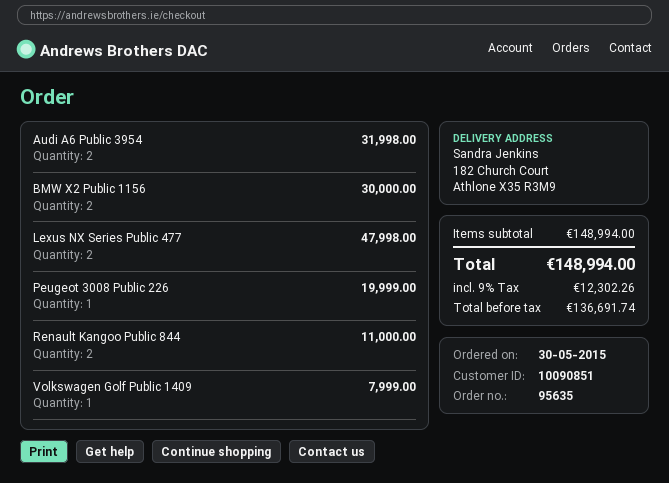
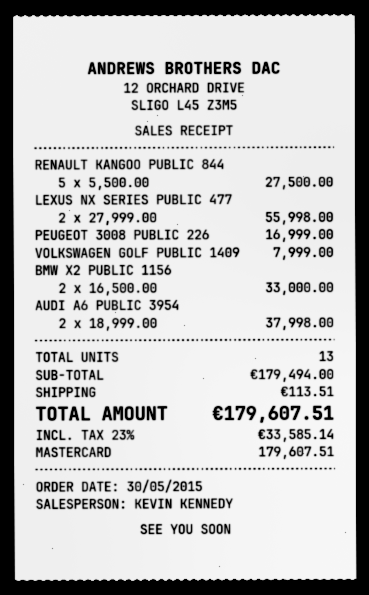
Audi A6 Public 3954: 2 for 31998.00 -> 2 for 37998.00
BMW X2 Public 1156: 2 for 30000.00 -> 2 for 33000.00
Lexus NX Series Public 477: 2 for 47998.00 -> 2 for 55998.00
Peugeot 3008 Public 226: 1 for 19999.00 -> 1 for 16999.00
Renault Kangoo Public 844: 2 for 11000.00 -> 5 for 27500.00
subtotal: 148994.00 -> 179494.00
shipping: none -> 113.51
tax: 9% = 12302.26 -> 23% = 33585.14
total: 148994.00 -> 179607.51

